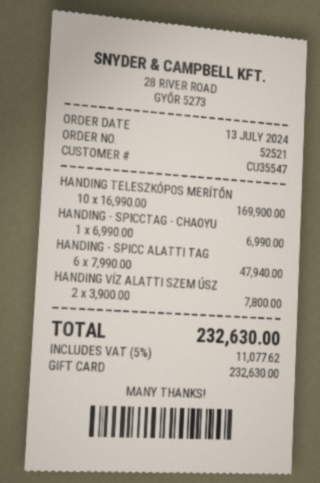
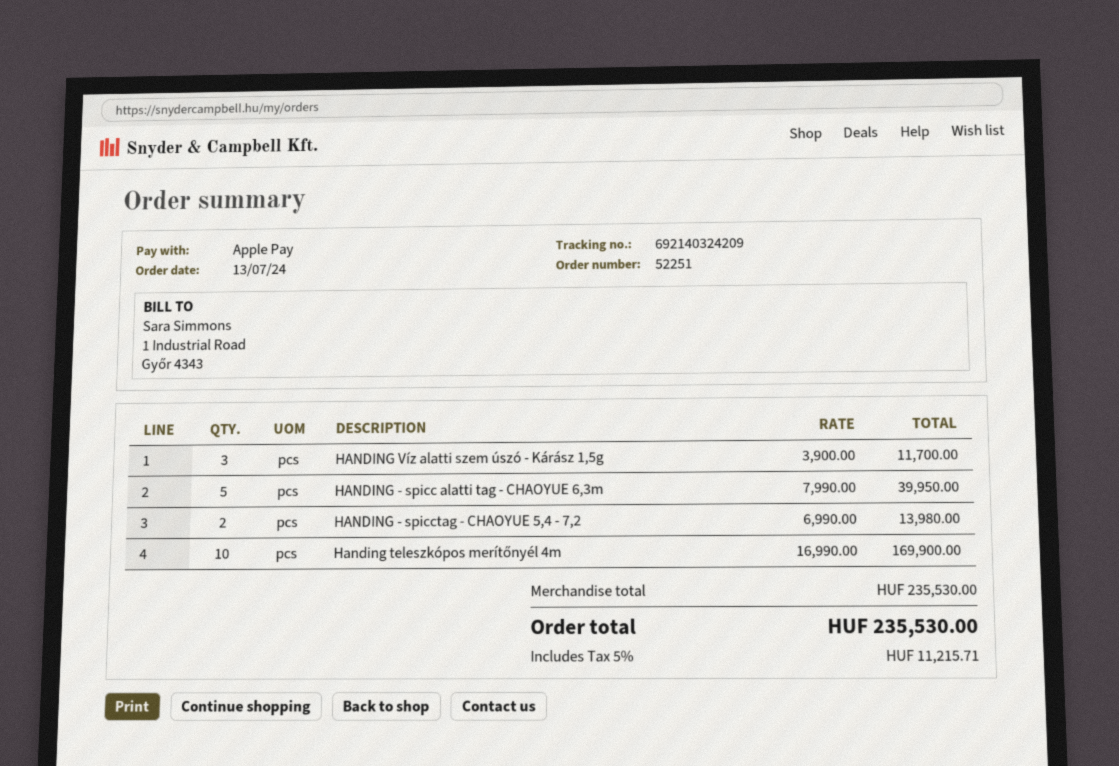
order number: 52521 -> 52251
payment method: gift card -> Apple Pay
HANDING - SPICCTAG - CHAOYU: 1 x 6990.00 = 6990.00 -> 2 x 6990.00 = 13980.00
HANDING - SPICC ALATTI TAG: 6 x 7990.00 = 47940.00 -> 5 x 7990.00 = 39950.00
HANDING VÍZ ALATTI SZEM ÚSZ: 2 x 3900.00 = 7800.00 -> 3 x 3900.00 = 11700.00
tax: 5% = 11077.62 -> 5% = 11215.71
total: 232630.00 -> 235530.00

